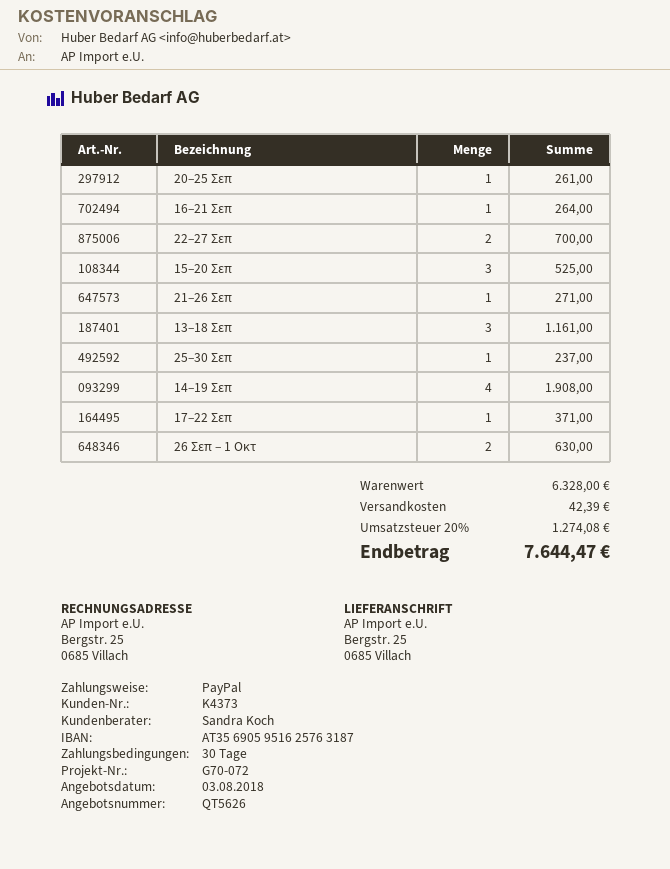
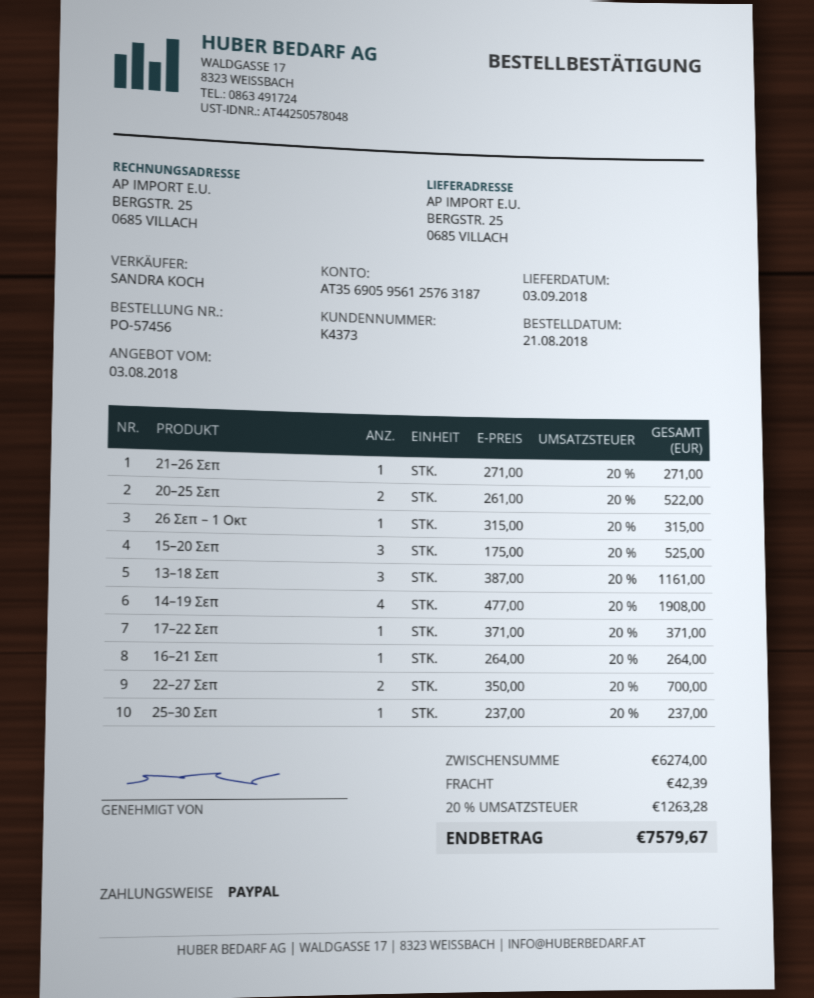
bank account: AT356905951625763187 -> AT356905956125763187
20–25 Σεπ: 1 for 261.00 -> 2 for 522.00
26 Σεπ – 1 Οκτ: 2 for 630.00 -> 1 for 315.00
subtotal: 6328.00 -> 6274.00
tax: 20% = 1274.08 -> 20% = 1263.28
total: 7644.47 -> 7579.67

